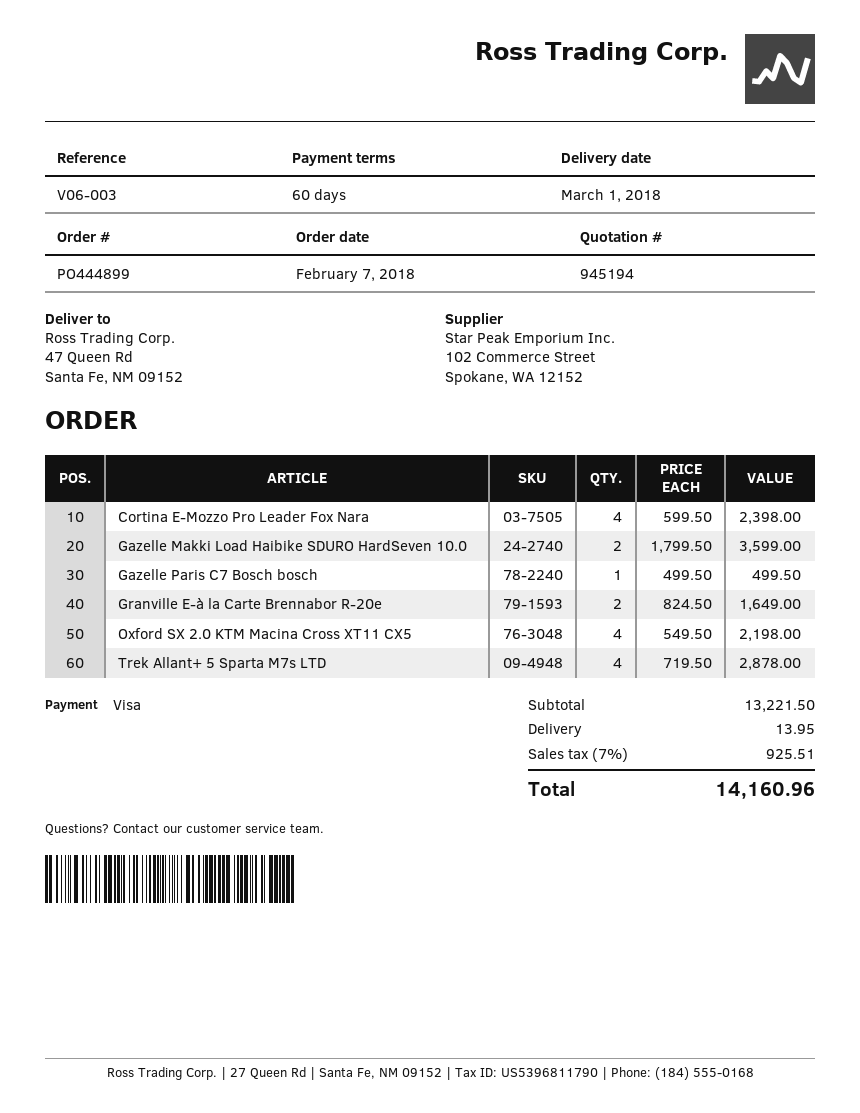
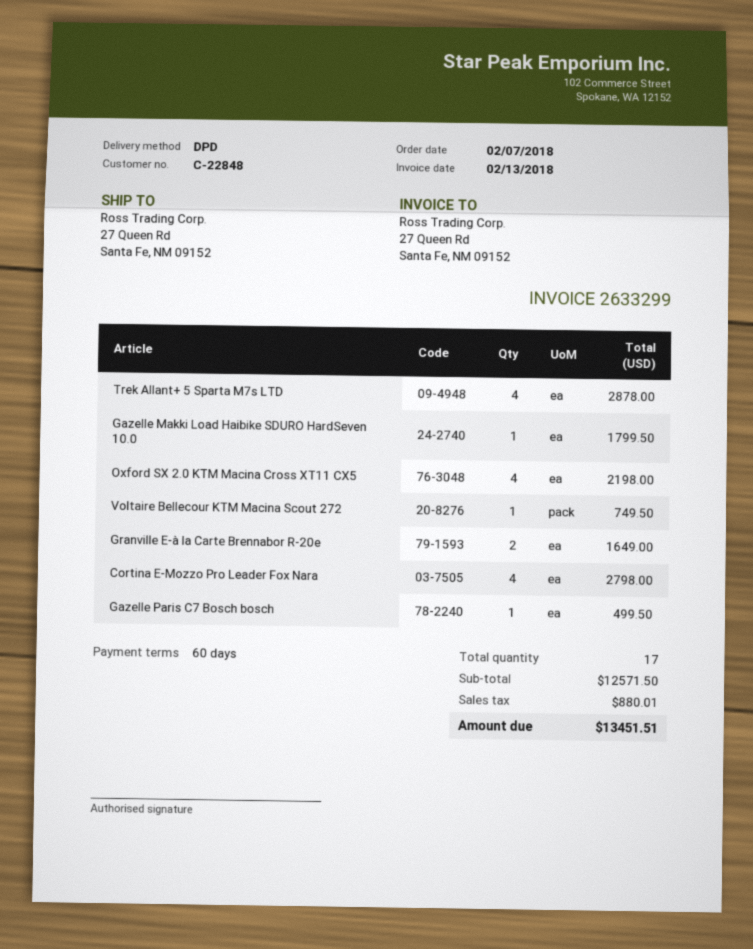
ship to: 47 Queen Rd, Santa Fe, NM 09152 -> 27 Queen Rd, Santa Fe, NM 09152
Cortina E-Mozzo Pro Leader Fox Nara: 4 for 2398.00 -> 4 for 2798.00
Gazelle Makki Load Haibike SDURO HardSeven 10.0: 2 for 3599.00 -> 1 for 1799.50
Voltaire Bellecour KTM Macina Scout 272: none -> 1 for 749.50
subtotal: 13221.50 -> 12571.50
shipping: 13.95 -> none
tax: 925.51 -> 880.01
total: 14160.96 -> 13451.51

